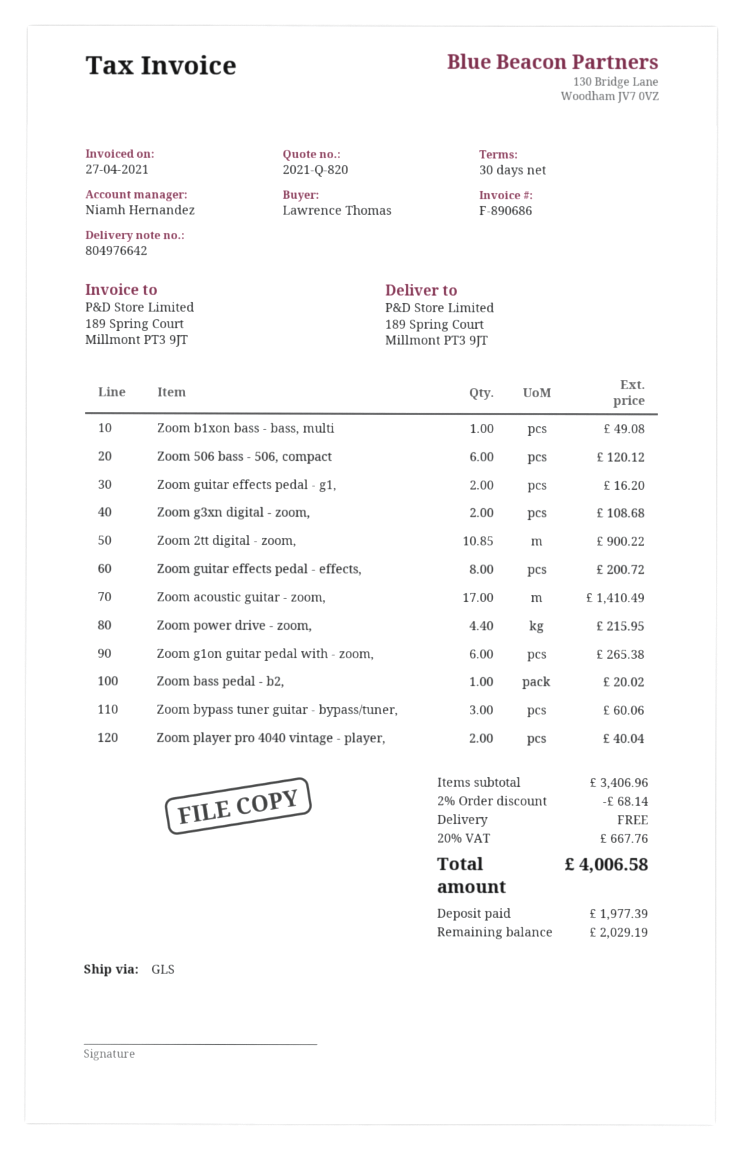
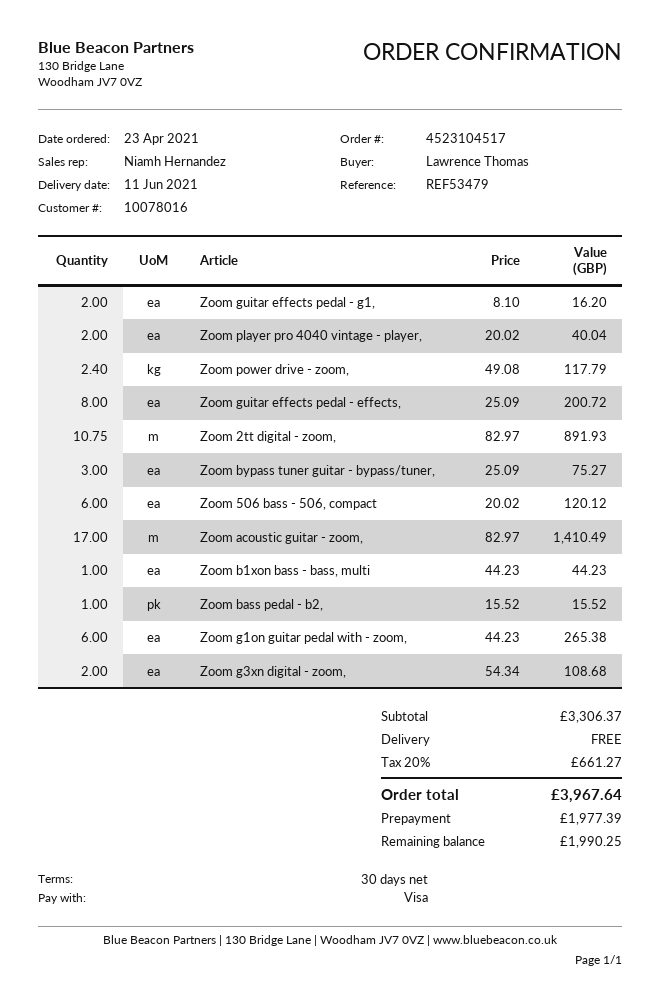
Zoom b1xon bass - bass, multi: 1 for 49.08 -> 1 for 44.23
Zoom 2tt digital - zoom,: 10.85 for 900.22 -> 10.75 for 891.93
Zoom power drive - zoom,: 4.4 for 215.95 -> 2.4 for 117.79
Zoom bass pedal - b2,: 1 for 20.02 -> 1 for 15.52
Zoom bypass tuner guitar - bypass/tuner,: 3 for 60.06 -> 3 for 75.27
subtotal: 3406.96 -> 3306.37
discount: 2% = 68.14 -> none
tax: 20% = 667.76 -> 20% = 661.27
total: 4006.58 -> 3967.64
balance: 2029.19 -> 1990.25

